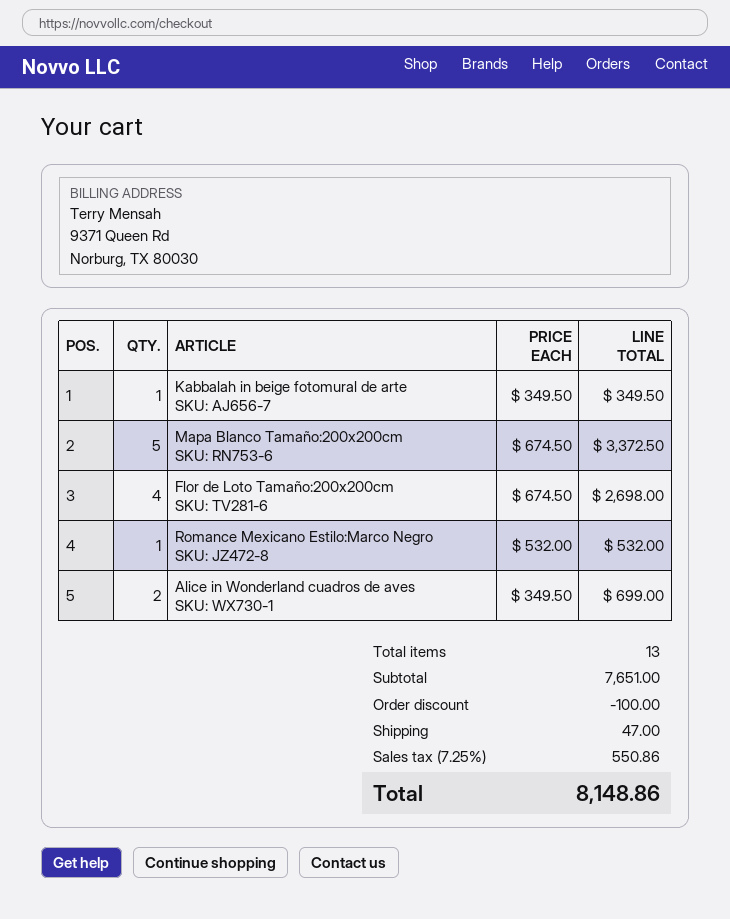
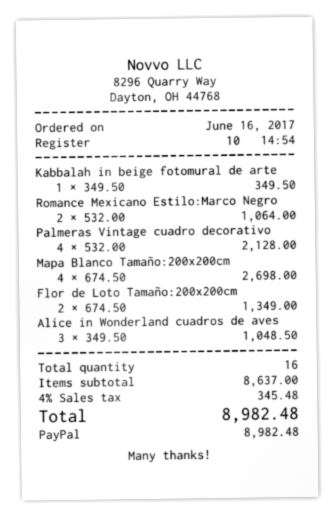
Mapa Blanco Tamaño:200x200cm: 5 x 674.50 = 3372.50 -> 4 x 674.50 = 2698.00
Flor de Loto Tamaño:200x200cm: 4 x 674.50 = 2698.00 -> 2 x 674.50 = 1349.00
Romance Mexicano Estilo:Marco Negro: 1 x 532.00 = 532.00 -> 2 x 532.00 = 1064.00
Alice in Wonderland cuadros de aves: 2 x 349.50 = 699.00 -> 3 x 349.50 = 1048.50
Palmeras Vintage cuadro decorativo: none -> 4 x 532.00 = 2128.00
total quantity: 13 -> 16
subtotal: 7651.00 -> 8637.00
discount: 100.00 -> none
shipping: 47.00 -> none
tax: 7.25% = 550.86 -> 4% = 345.48
total: 8148.86 -> 8982.48

